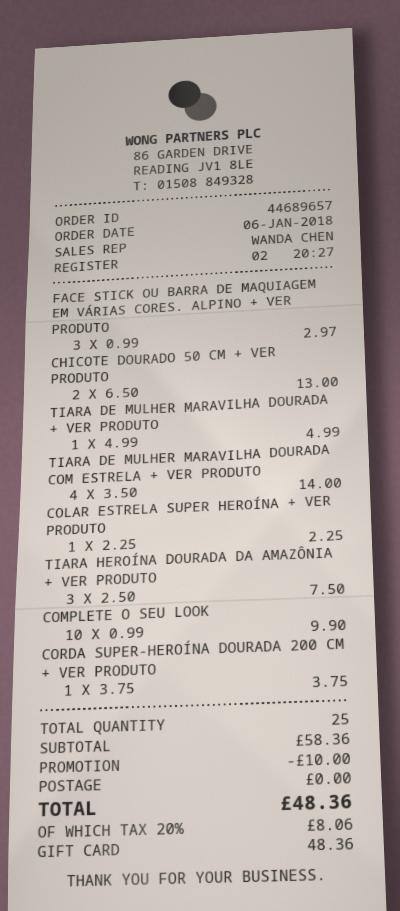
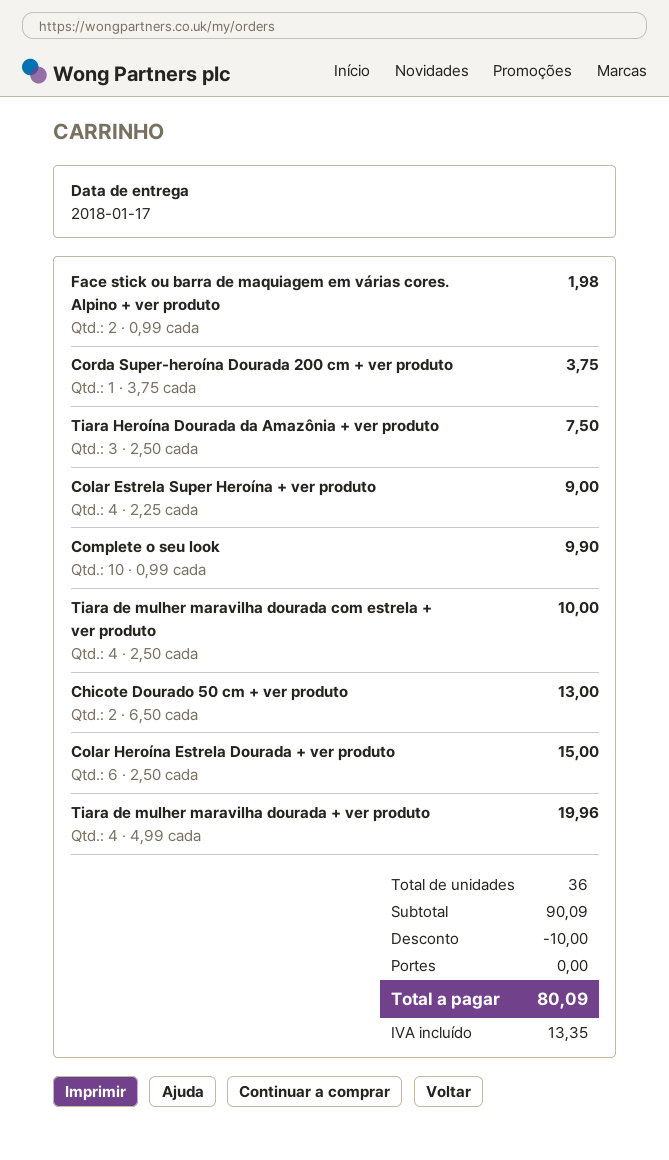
FACE STICK OU BARRA DE MAQUIAGEM EM VÁRIAS CORES. ALPINO + VER PRODUTO: 3 x 0.99 = 2.97 -> 2 x 0.99 = 1.98
TIARA DE MULHER MARAVILHA DOURADA + VER PRODUTO: 1 x 4.99 = 4.99 -> 4 x 4.99 = 19.96
TIARA DE MULHER MARAVILHA DOURADA COM ESTRELA + VER PRODUTO: 4 x 3.50 = 14.00 -> 4 x 2.50 = 10.00
COLAR ESTRELA SUPER HEROÍNA + VER PRODUTO: 1 x 2.25 = 2.25 -> 4 x 2.25 = 9.00
Colar Heroína Estrela Dourada + ver produto: none -> 6 x 2.50 = 15.00
total quantity: 25 -> 36
subtotal: 58.36 -> 90.09
tax: 8.06 -> 13.35
total: 48.36 -> 80.09

